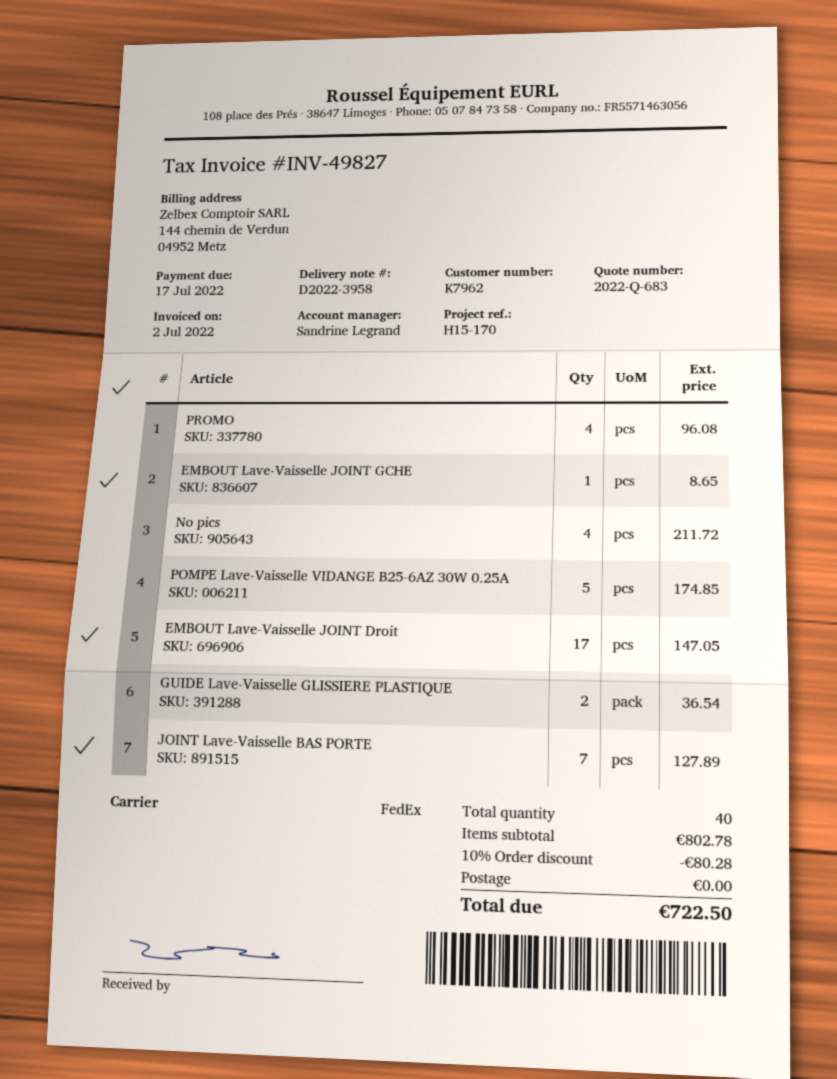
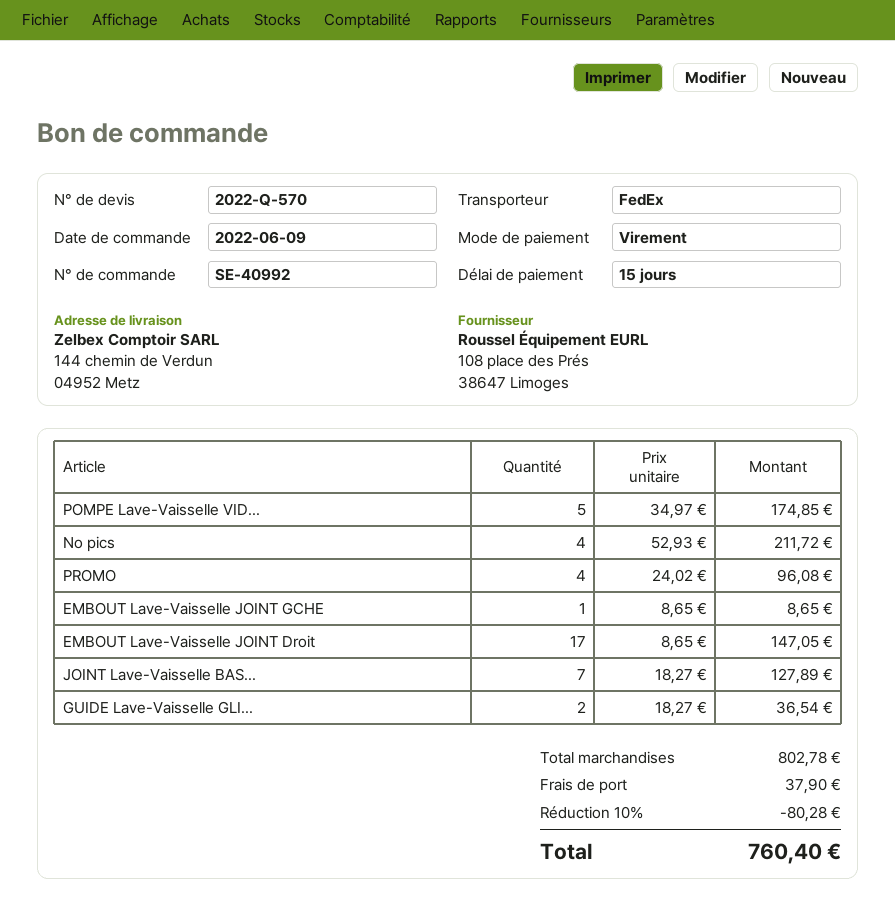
quote number: 2022-Q-683 -> 2022-Q-570
shipping: 0.00 -> 37.90
total: 722.50 -> 760.40

